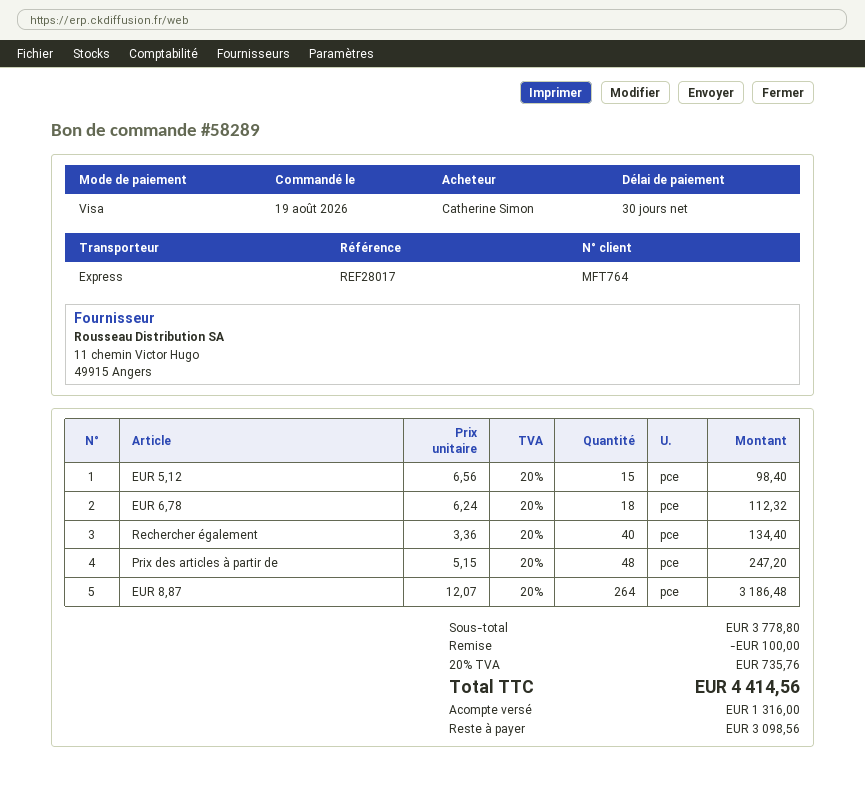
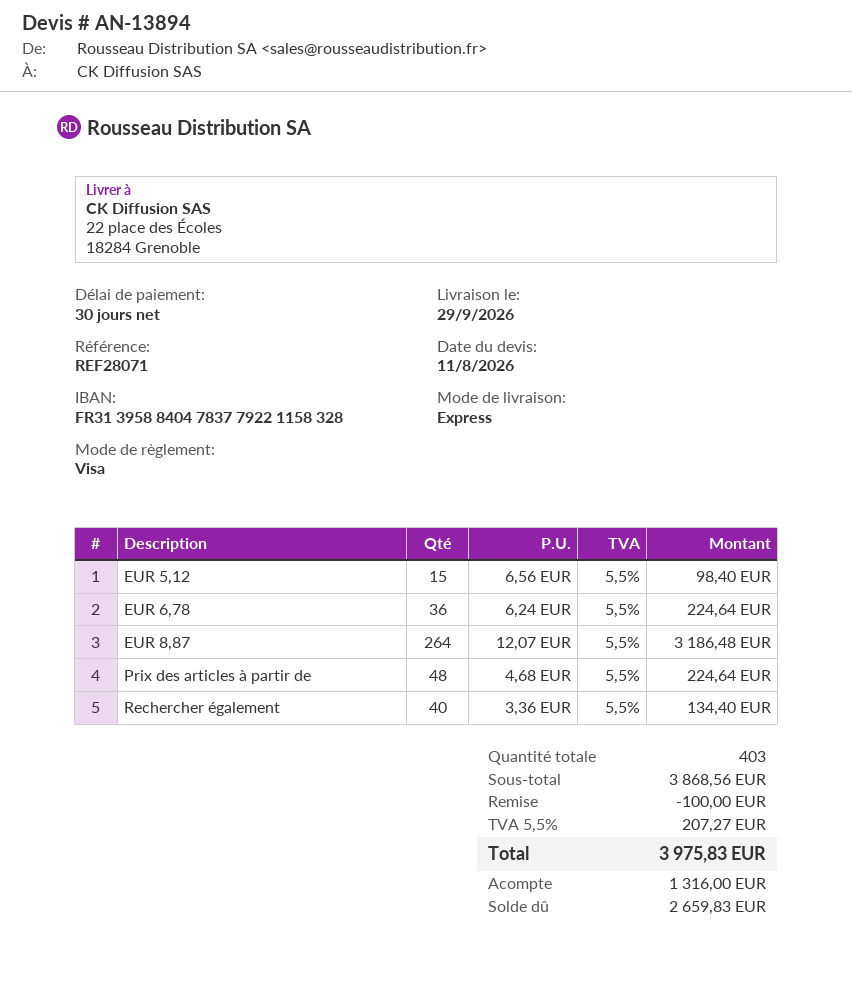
reference: REF28017 -> REF28071
EUR 6,78: 18 x 6.24 = 112.32 -> 36 x 6.24 = 224.64
Prix des articles à partir de: 48 x 5.15 = 247.20 -> 48 x 4.68 = 224.64
subtotal: 3778.80 -> 3868.56
tax: 20% = 735.76 -> 5.5% = 207.27
total: 4414.56 -> 3975.83
balance: 3098.56 -> 2659.83

